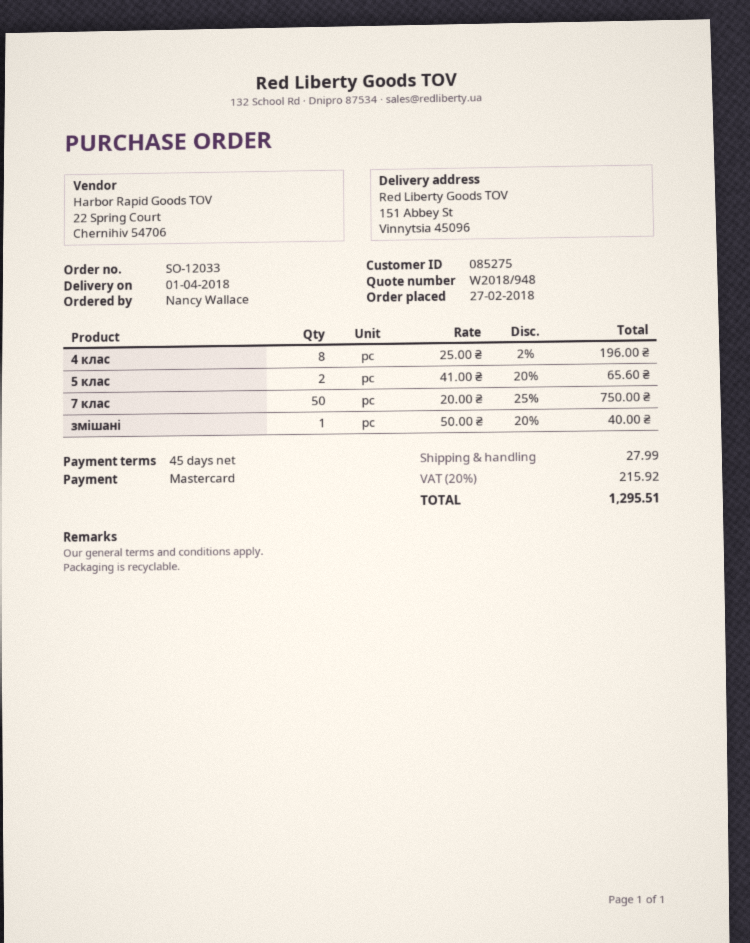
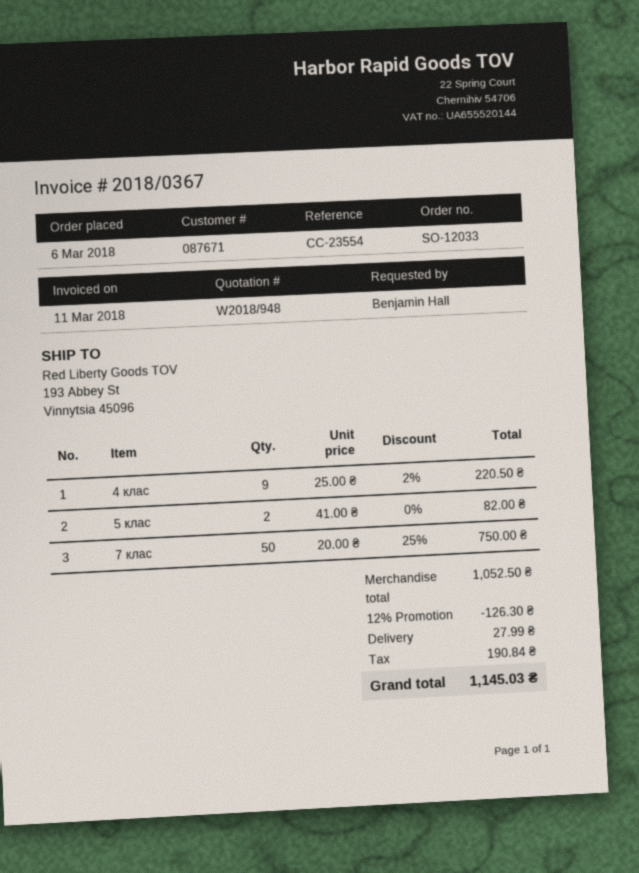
order date: 2018-02-27 -> 2018-03-06
customer number: 085275 -> 087671
ordered by: Nancy Wallace -> Benjamin Hall
ship to: 151 Abbey St, Vinnytsia 45096 -> 193 Abbey St, Vinnytsia 45096
4 клас: 8 x 25.00 - 2% = 196.00 -> 9 x 25.00 - 2% = 220.50
5 клас: 2 x 41.00 - 20% = 65.60 -> 2 x 41.00 = 82.00
змішані: 1 x 50.00 - 20% = 40.00 -> none
discount: none -> 12% = 126.30
tax: 215.92 -> 190.84
total: 1295.51 -> 1145.03

